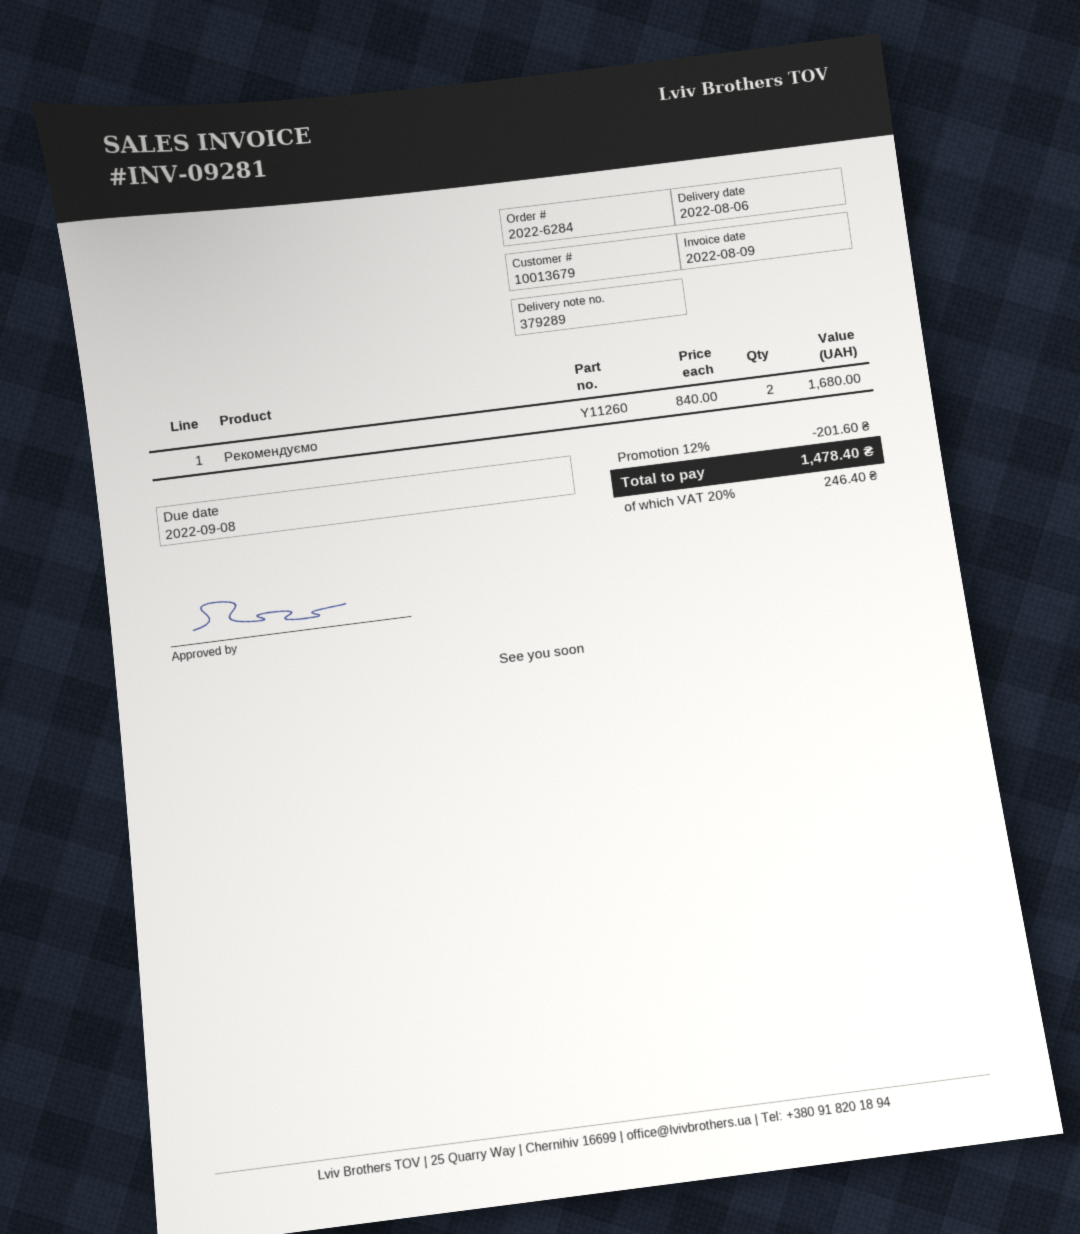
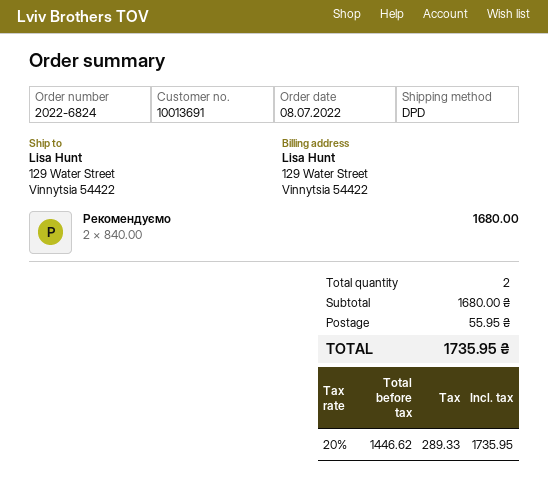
order number: 2022-6284 -> 2022-6824
customer number: 10013679 -> 10013691
discount: 12% = 201.60 -> none
shipping: none -> 55.95
tax: 20% = 246.40 -> 20% = 289.33
total: 1478.40 -> 1735.95

